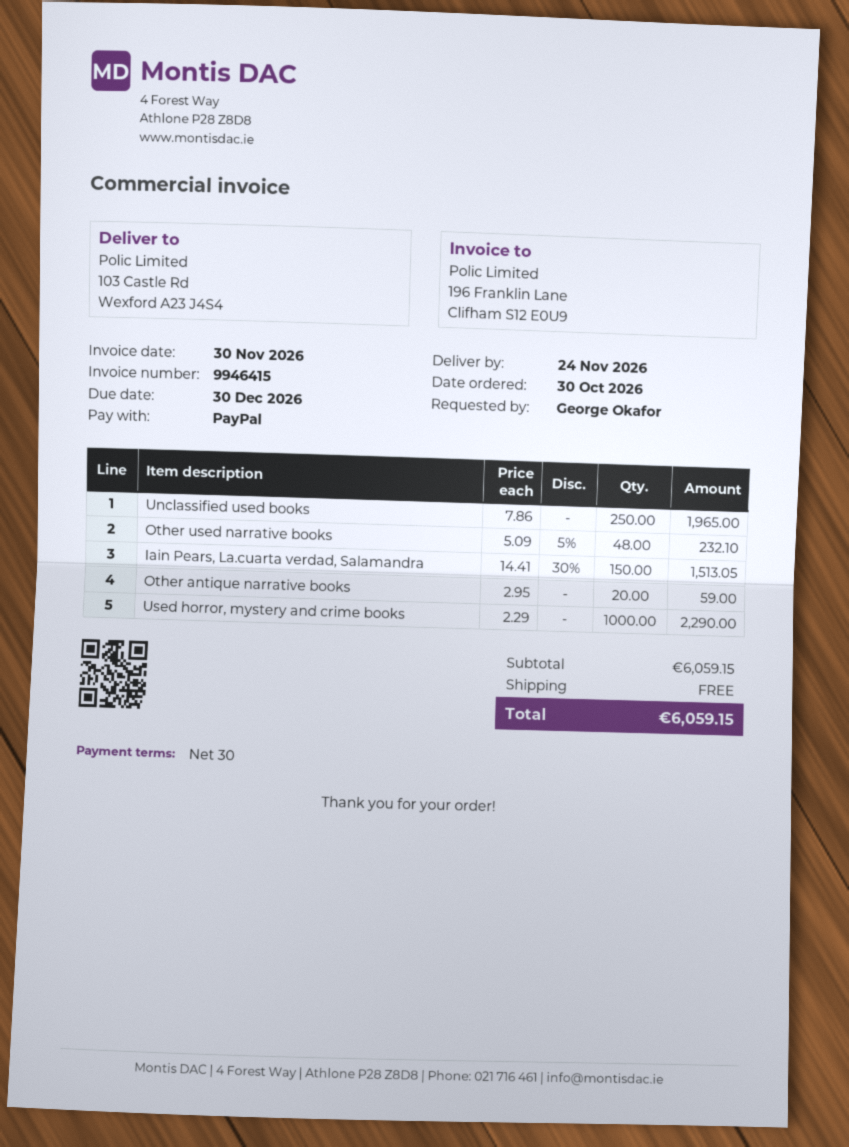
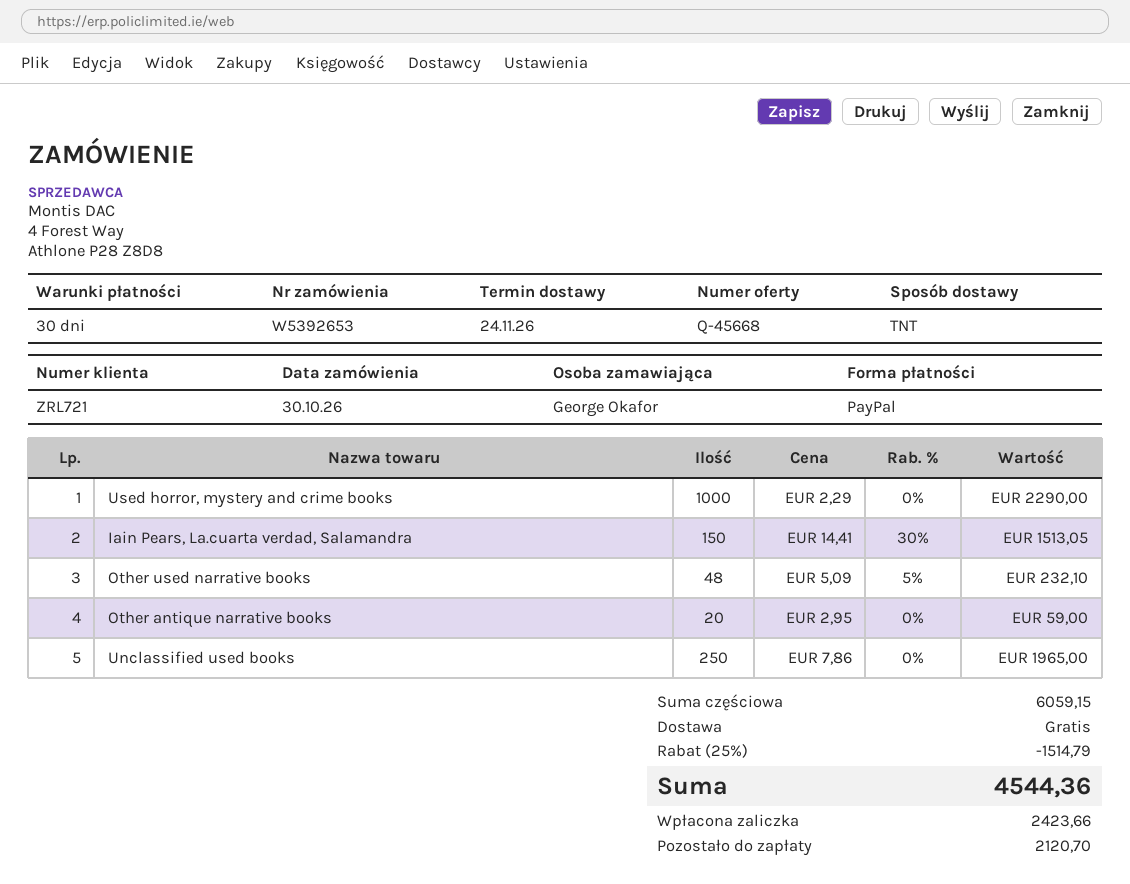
discount: none -> 25% = 1514.79
total: 6059.15 -> 4544.36

